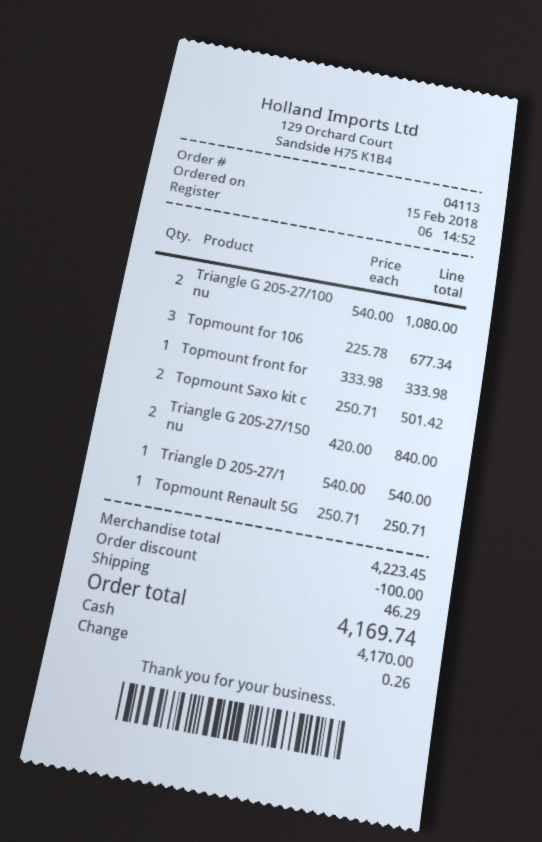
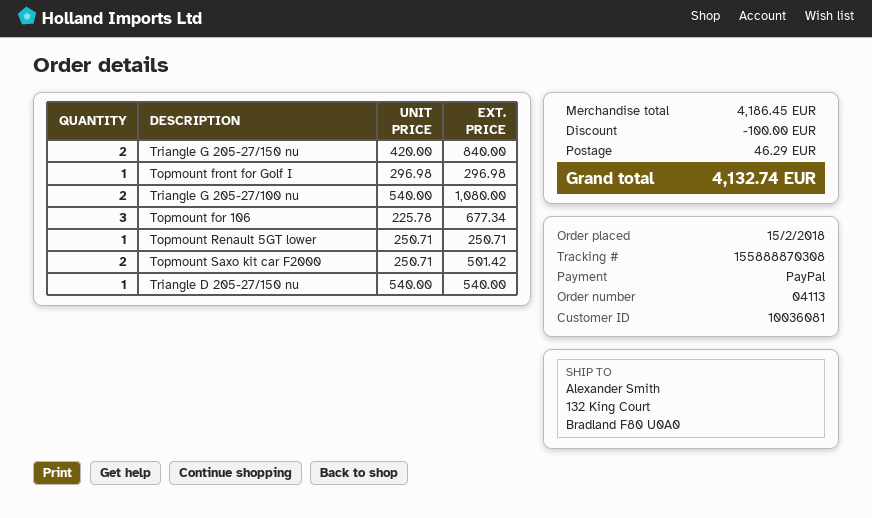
payment method: cash -> PayPal
Topmount front for: 1 x 333.98 = 333.98 -> 1 x 296.98 = 296.98
subtotal: 4223.45 -> 4186.45
total: 4169.74 -> 4132.74

